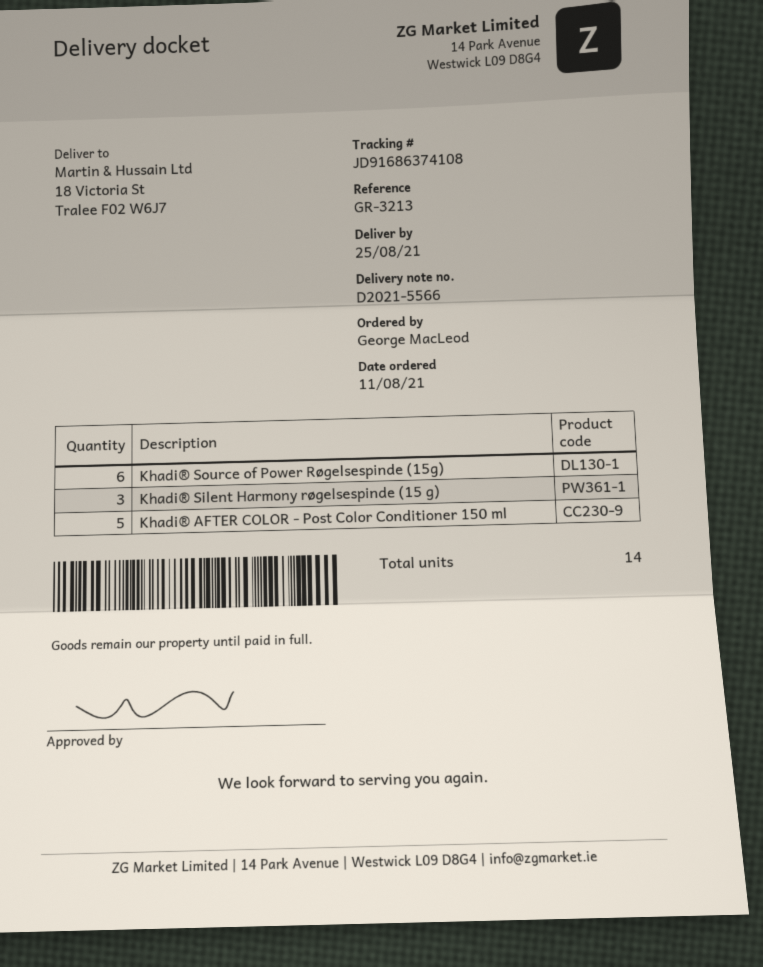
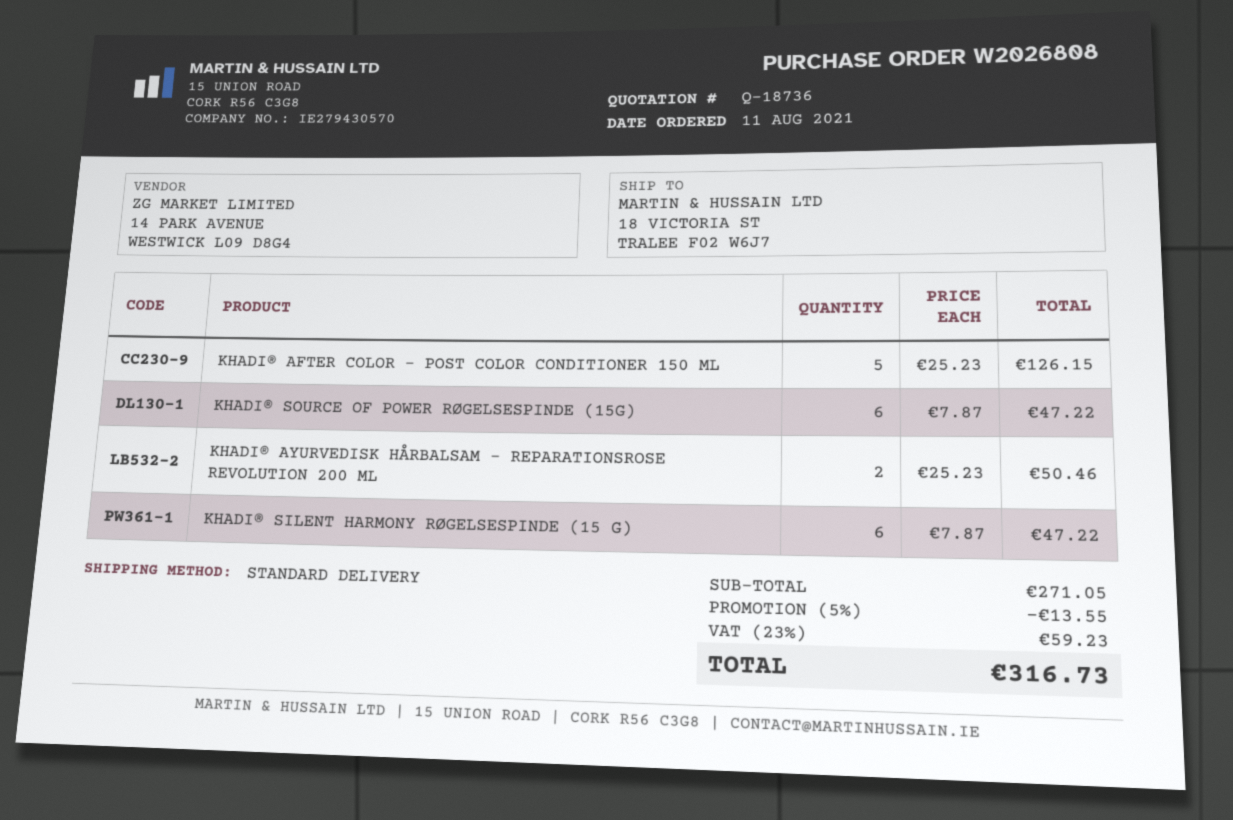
Khadi® Silent Harmony røgelsespinde (15 g): 3 -> 6
KHADI® AYURVEDISK HÅRBALSAM - REPARATIONSROSE REVOLUTION 200 ML: none -> 2

